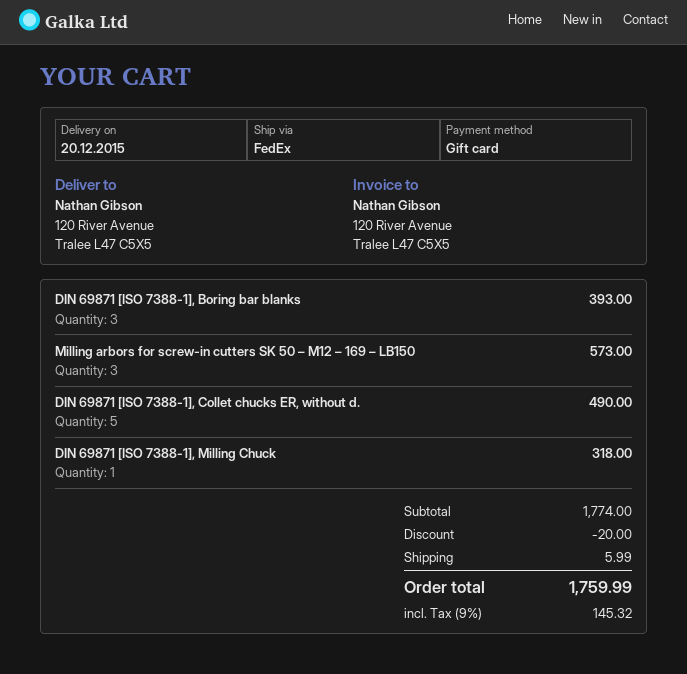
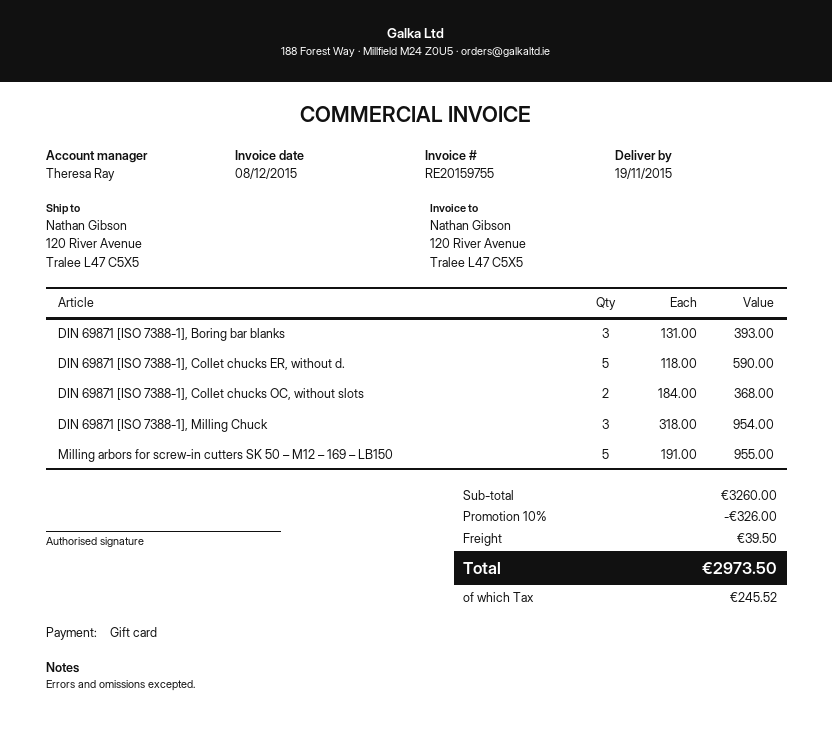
delivery date: 2015-12-20 -> 2015-11-19
Milling arbors for screw-in cutters SK 50 – M12 – 169 – LB150: 3 for 573.00 -> 5 for 955.00
DIN 69871 [ISO 7388-1], Collet chucks ER, without d.: 5 for 490.00 -> 5 for 590.00
DIN 69871 [ISO 7388-1], Milling Chuck: 1 for 318.00 -> 3 for 954.00
DIN 69871 [ISO 7388-1], Collet chucks OC, without slots: none -> 2 for 368.00
subtotal: 1774.00 -> 3260.00
discount: 20.00 -> 326.00
shipping: 5.99 -> 39.50
tax: 145.32 -> 245.52
total: 1759.99 -> 2973.50

